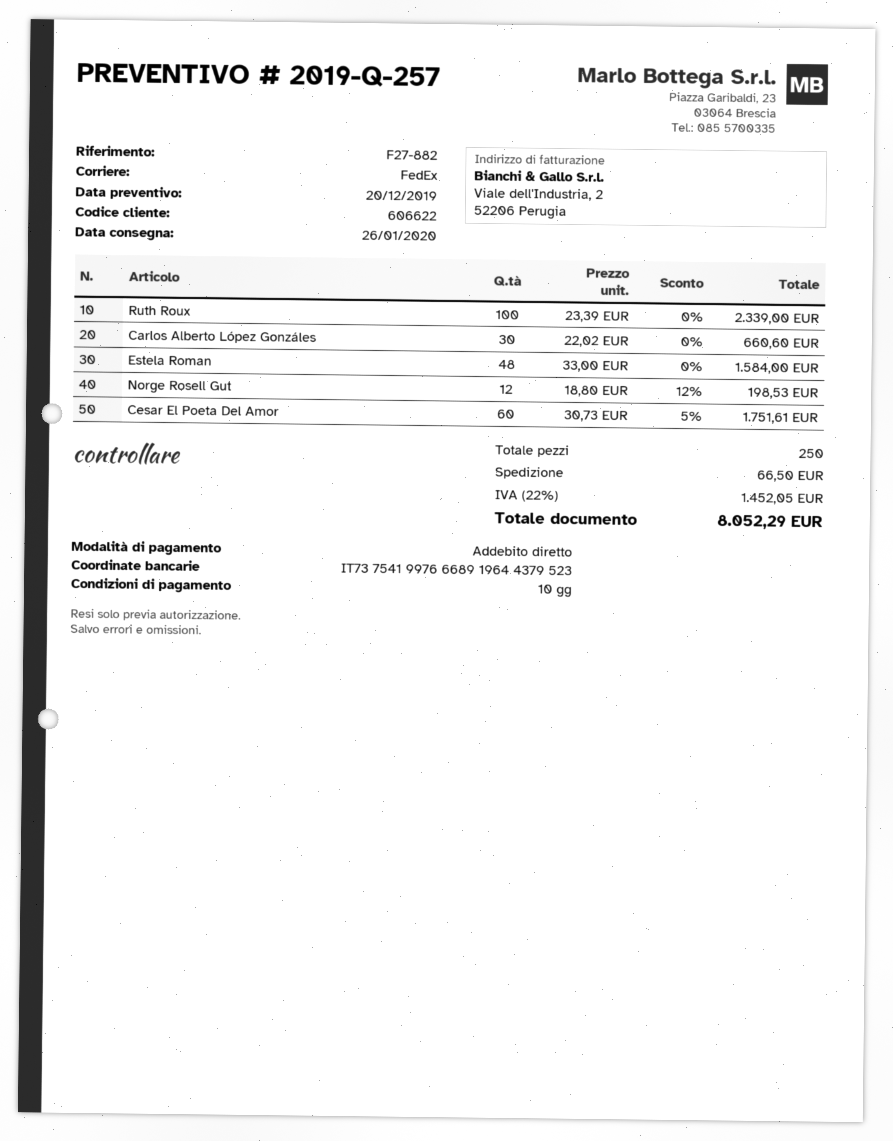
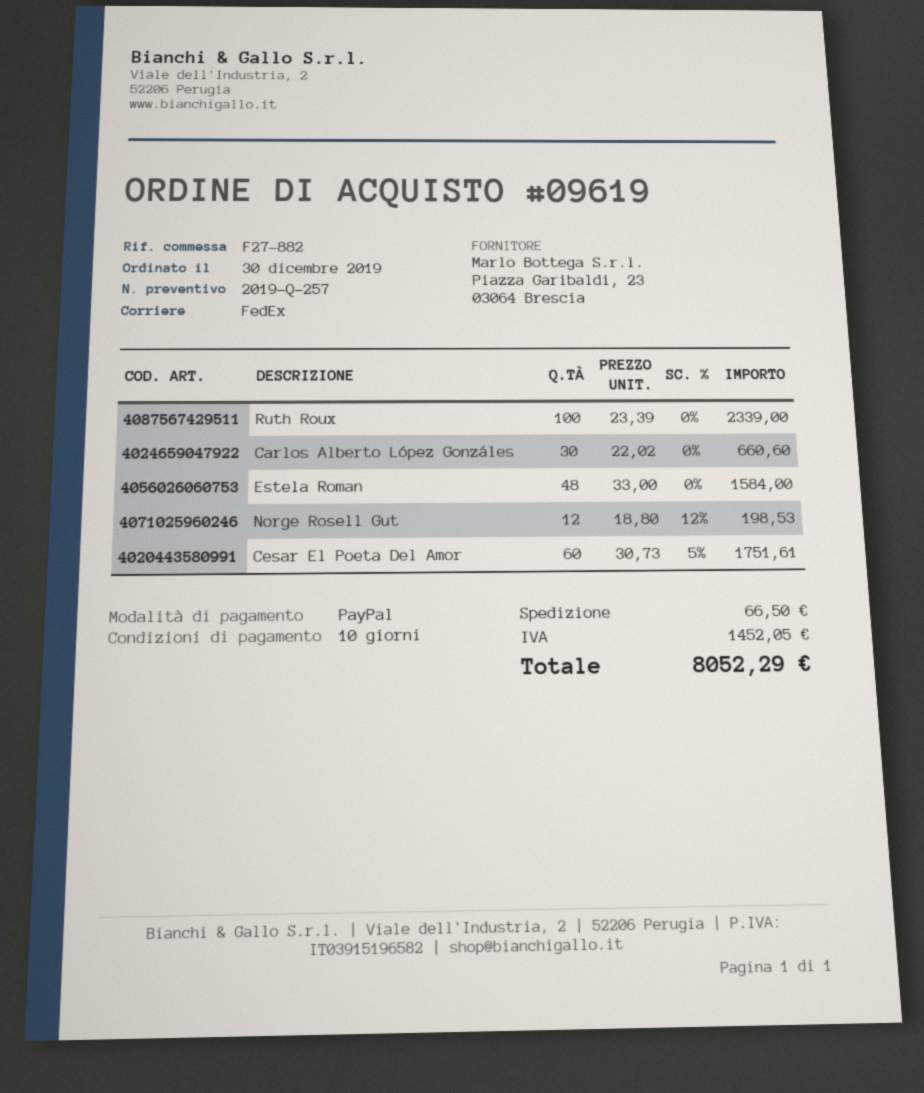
payment method: direct debit -> PayPal

